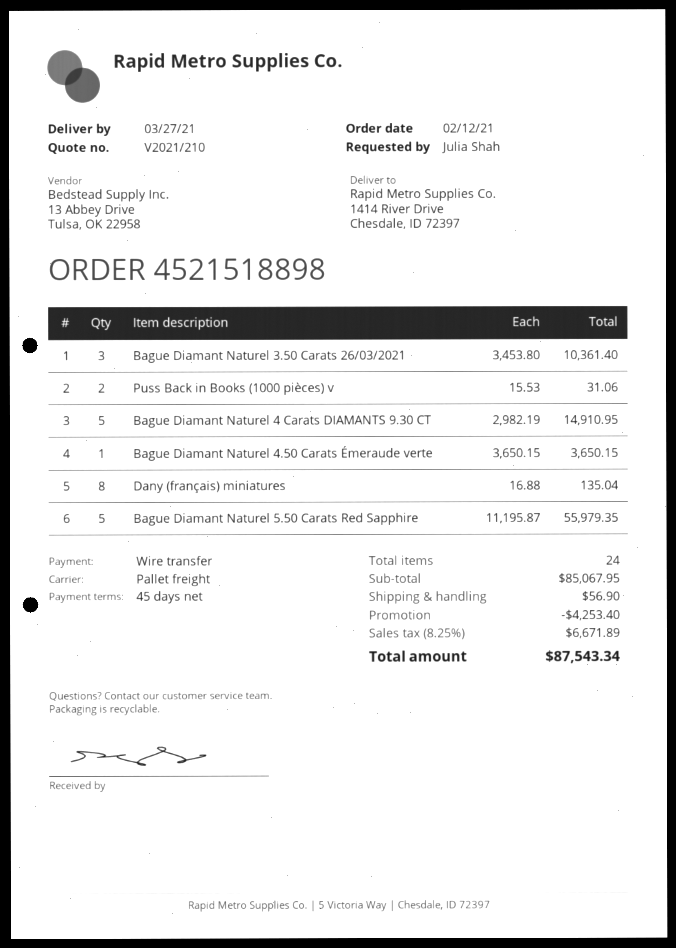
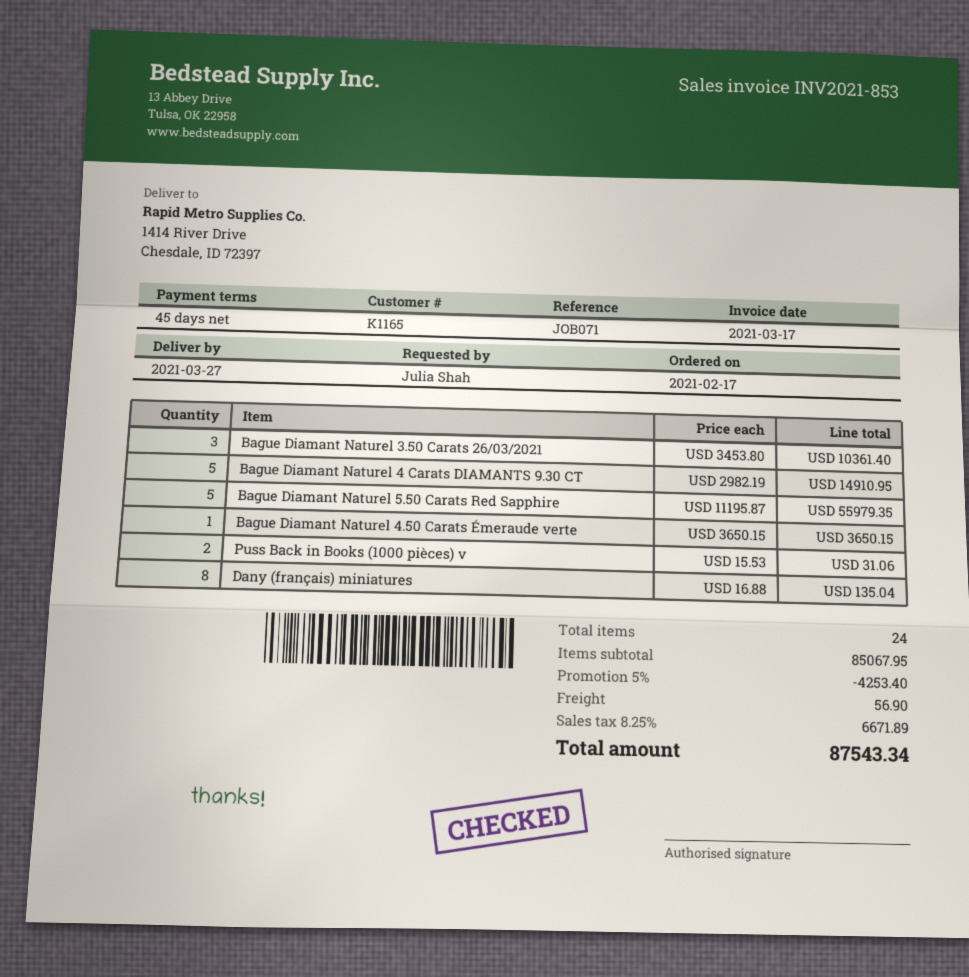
order date: 2021-02-12 -> 2021-02-17

